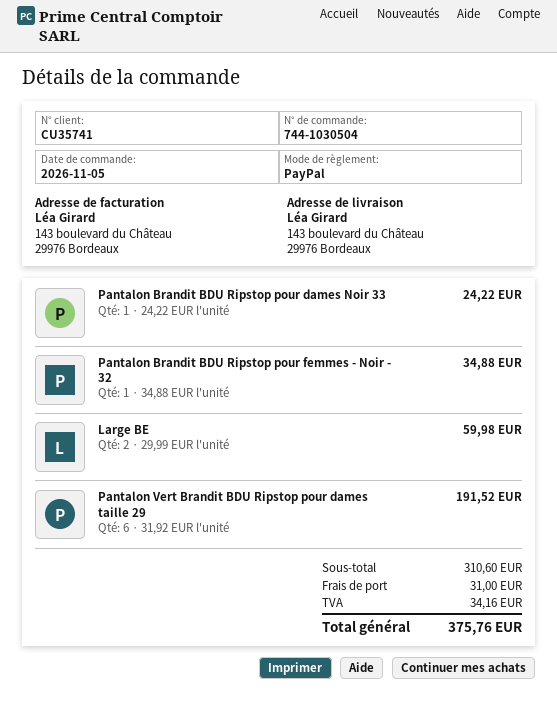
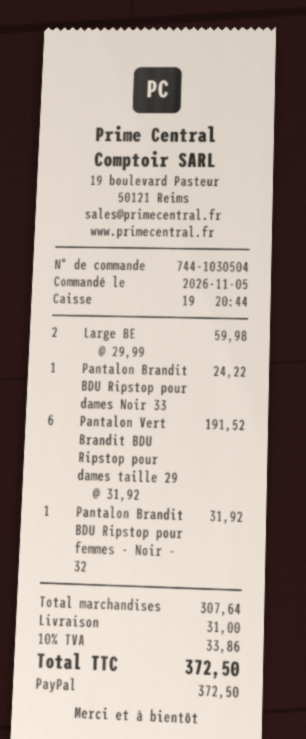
Pantalon Brandit BDU Ripstop pour femmes - Noir - 32: 1 x 34.88 = 34.88 -> 1 x 31.92 = 31.92
subtotal: 310.60 -> 307.64
tax: 34.16 -> 33.86
total: 375.76 -> 372.50

